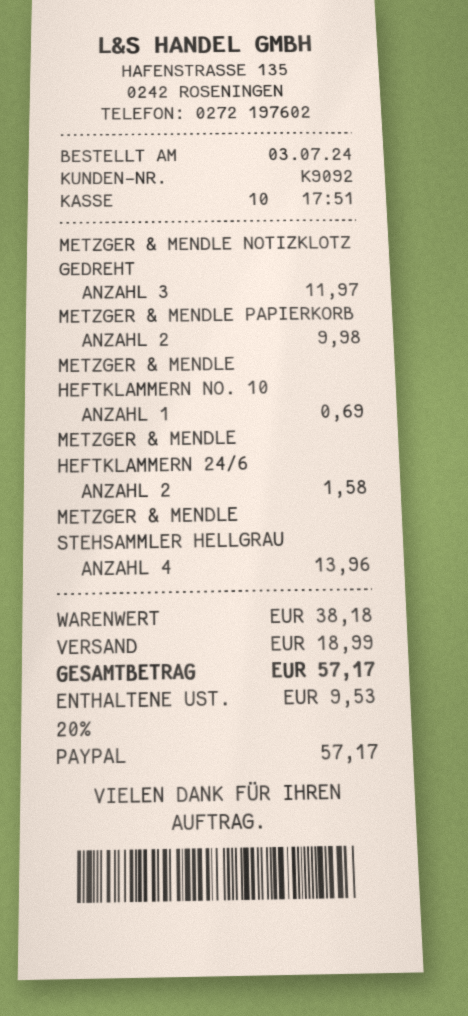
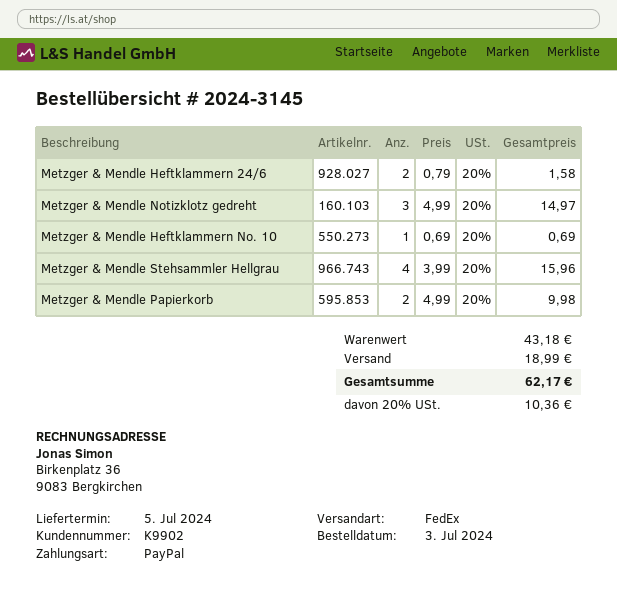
customer number: K9092 -> K9902
METZGER & MENDLE NOTIZKLOTZ GEDREHT: 3 for 11.97 -> 3 for 14.97
METZGER & MENDLE STEHSAMMLER HELLGRAU: 4 for 13.96 -> 4 for 15.96
subtotal: 38.18 -> 43.18
tax: 20% = 9.53 -> 20% = 10.36
total: 57.17 -> 62.17

